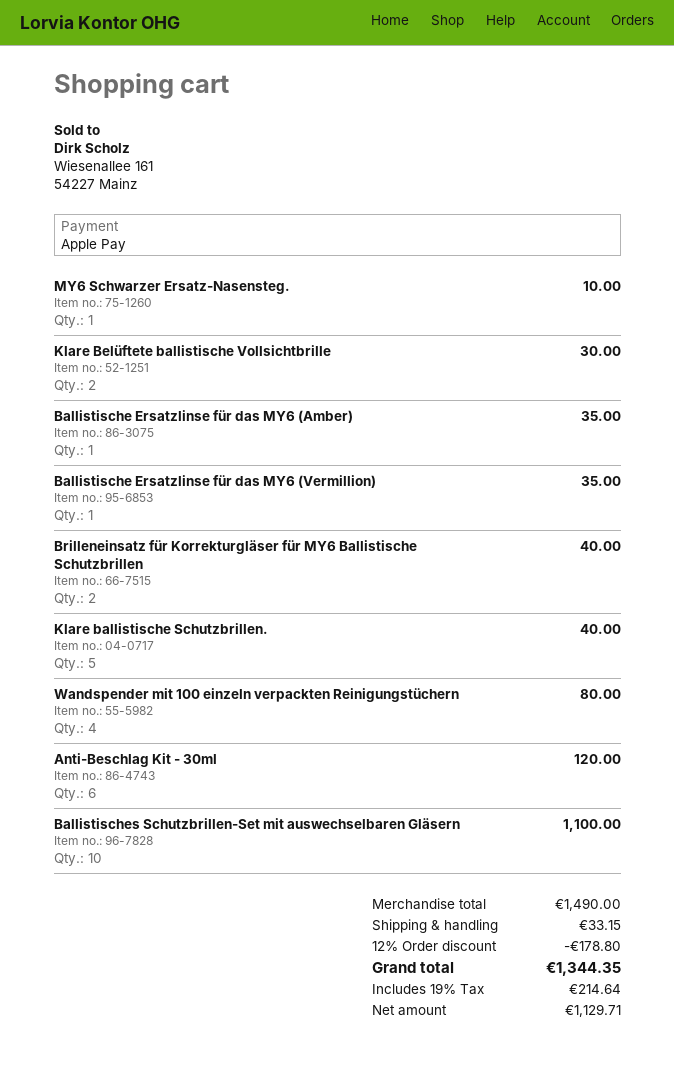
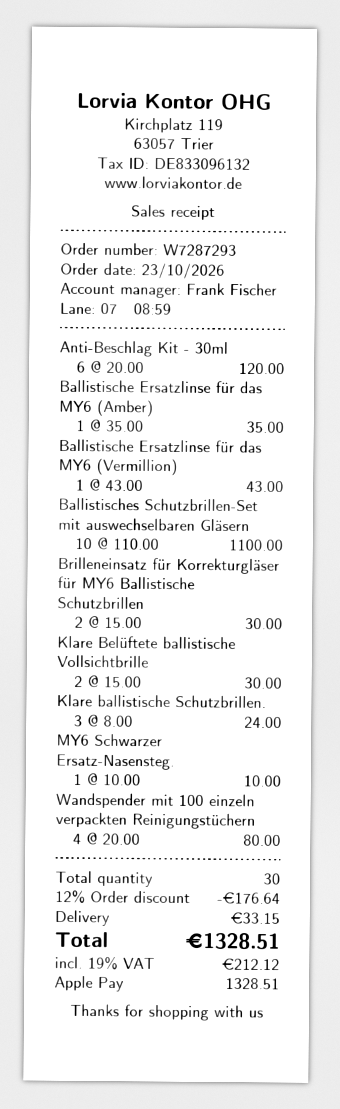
Ballistische Ersatzlinse für das MY6 (Vermillion): 1 for 35.00 -> 1 for 43.00
Brilleneinsatz für Korrekturgläser für MY6 Ballistische Schutzbrillen: 2 for 40.00 -> 2 for 30.00
Klare ballistische Schutzbrillen.: 5 for 40.00 -> 3 for 24.00
discount: 12% = 178.80 -> 12% = 176.64
tax: 19% = 214.64 -> 19% = 212.12
total: 1344.35 -> 1328.51

